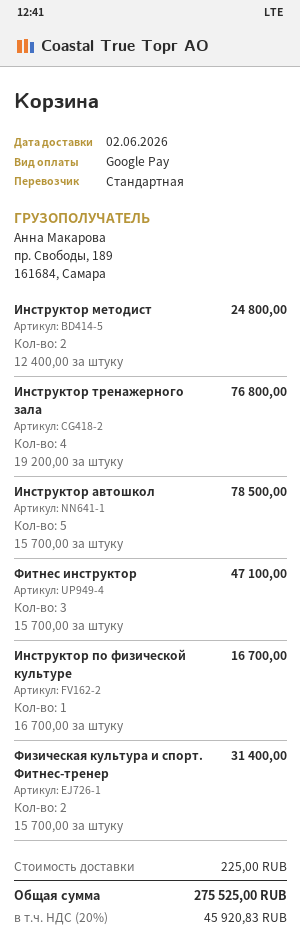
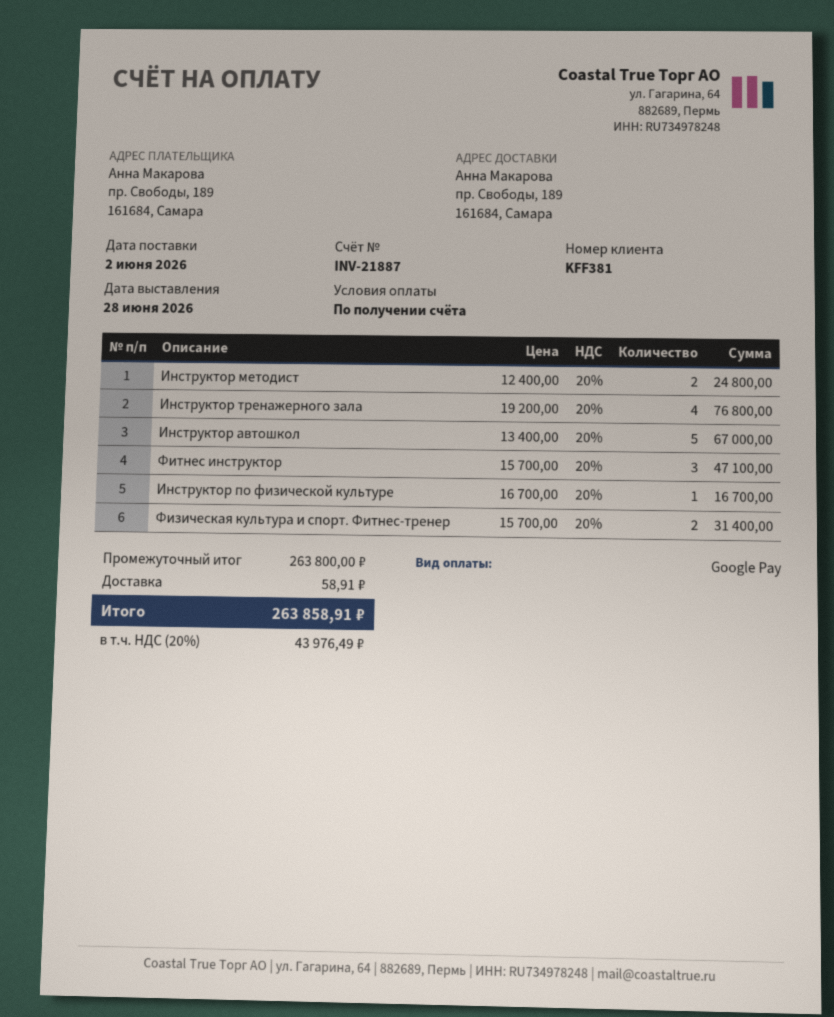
Инструктор автошкол: 5 x 15700.00 = 78500.00 -> 5 x 13400.00 = 67000.00
shipping: 225.00 -> 58.91
tax: 20% = 45920.83 -> 20% = 43976.49
total: 275525.00 -> 263858.91

